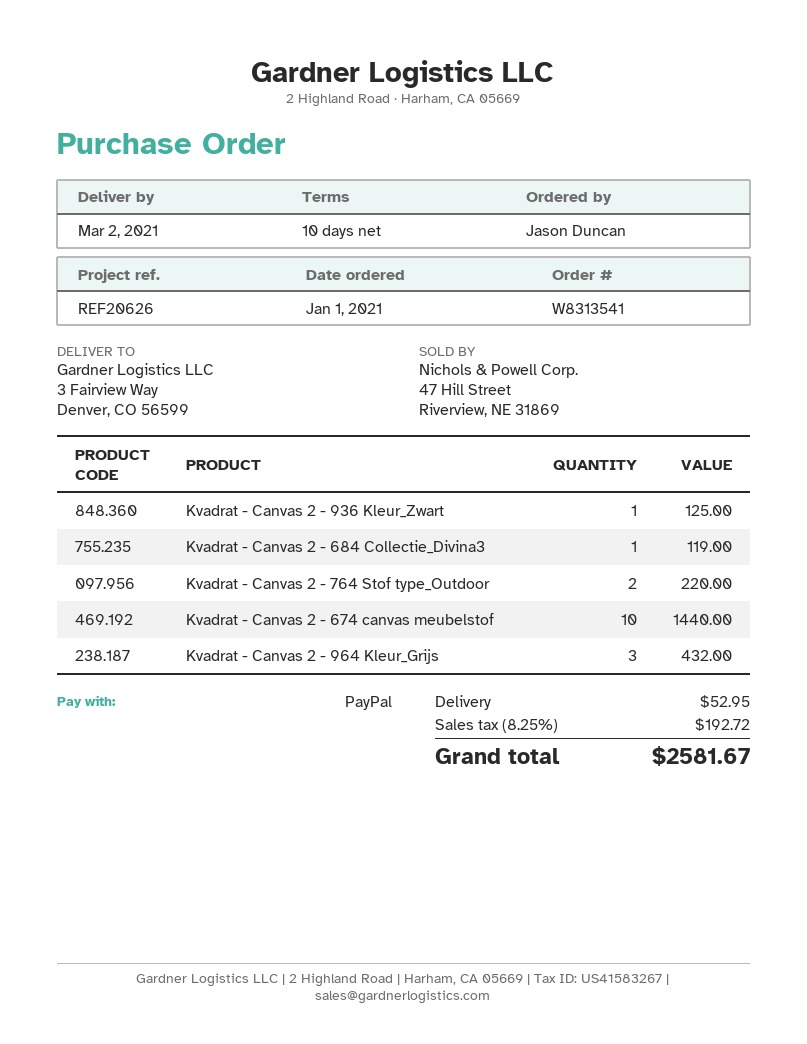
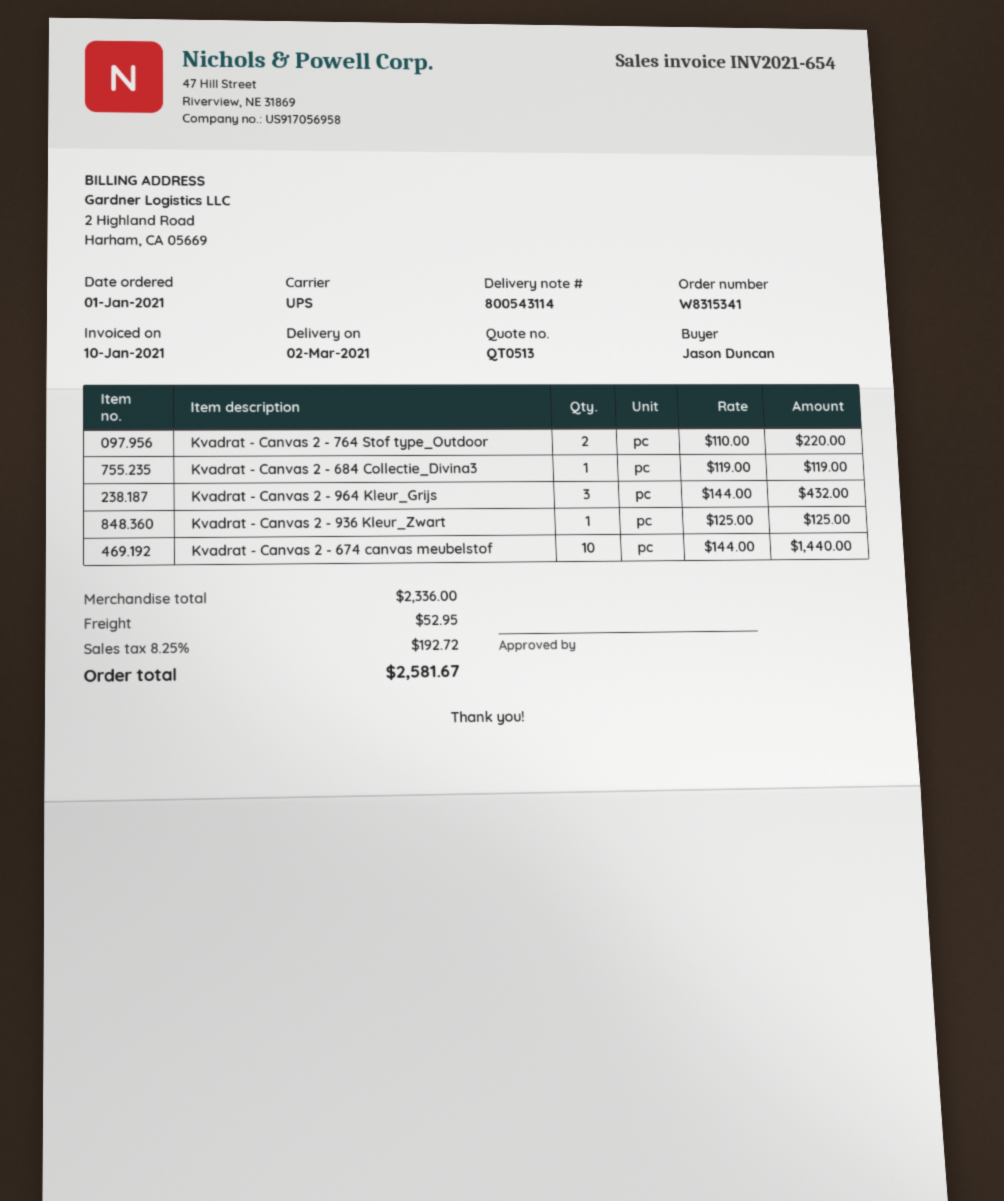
order number: W8313541 -> W8315341

